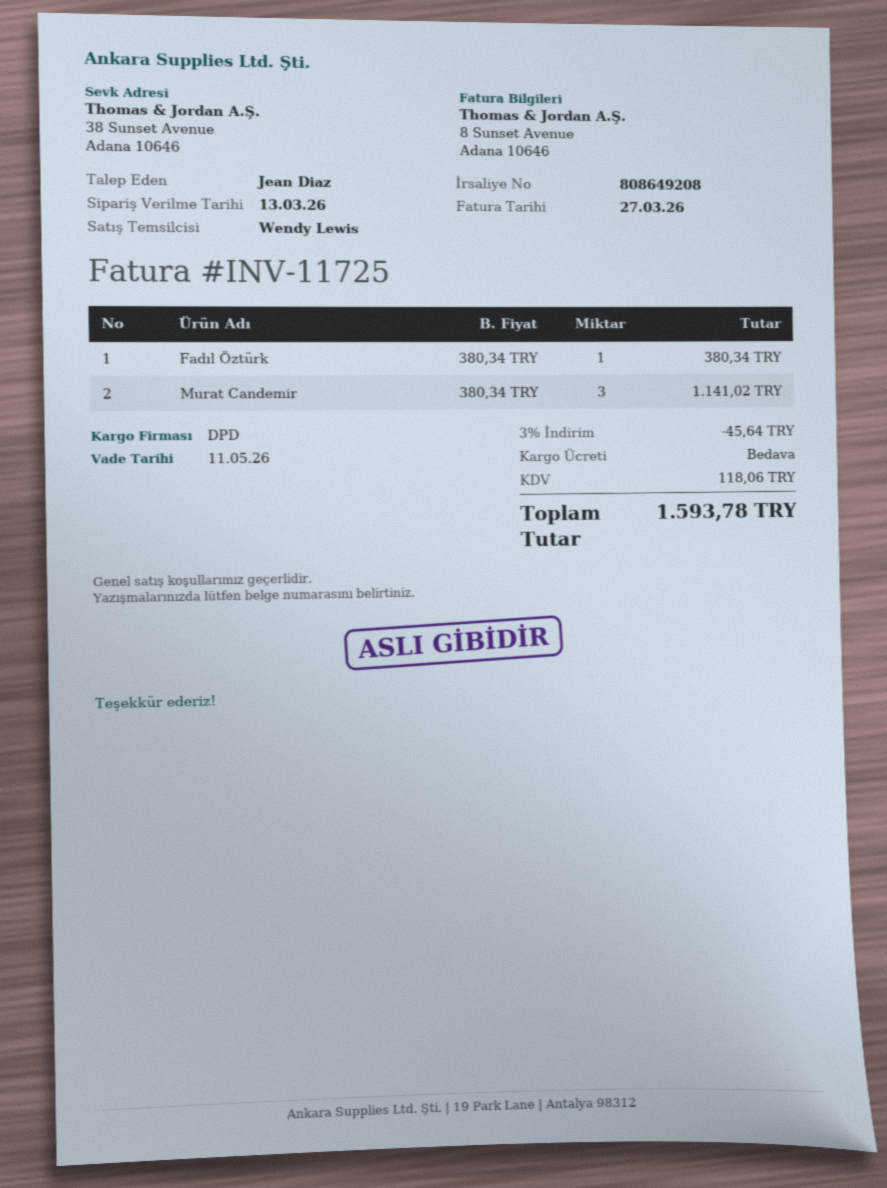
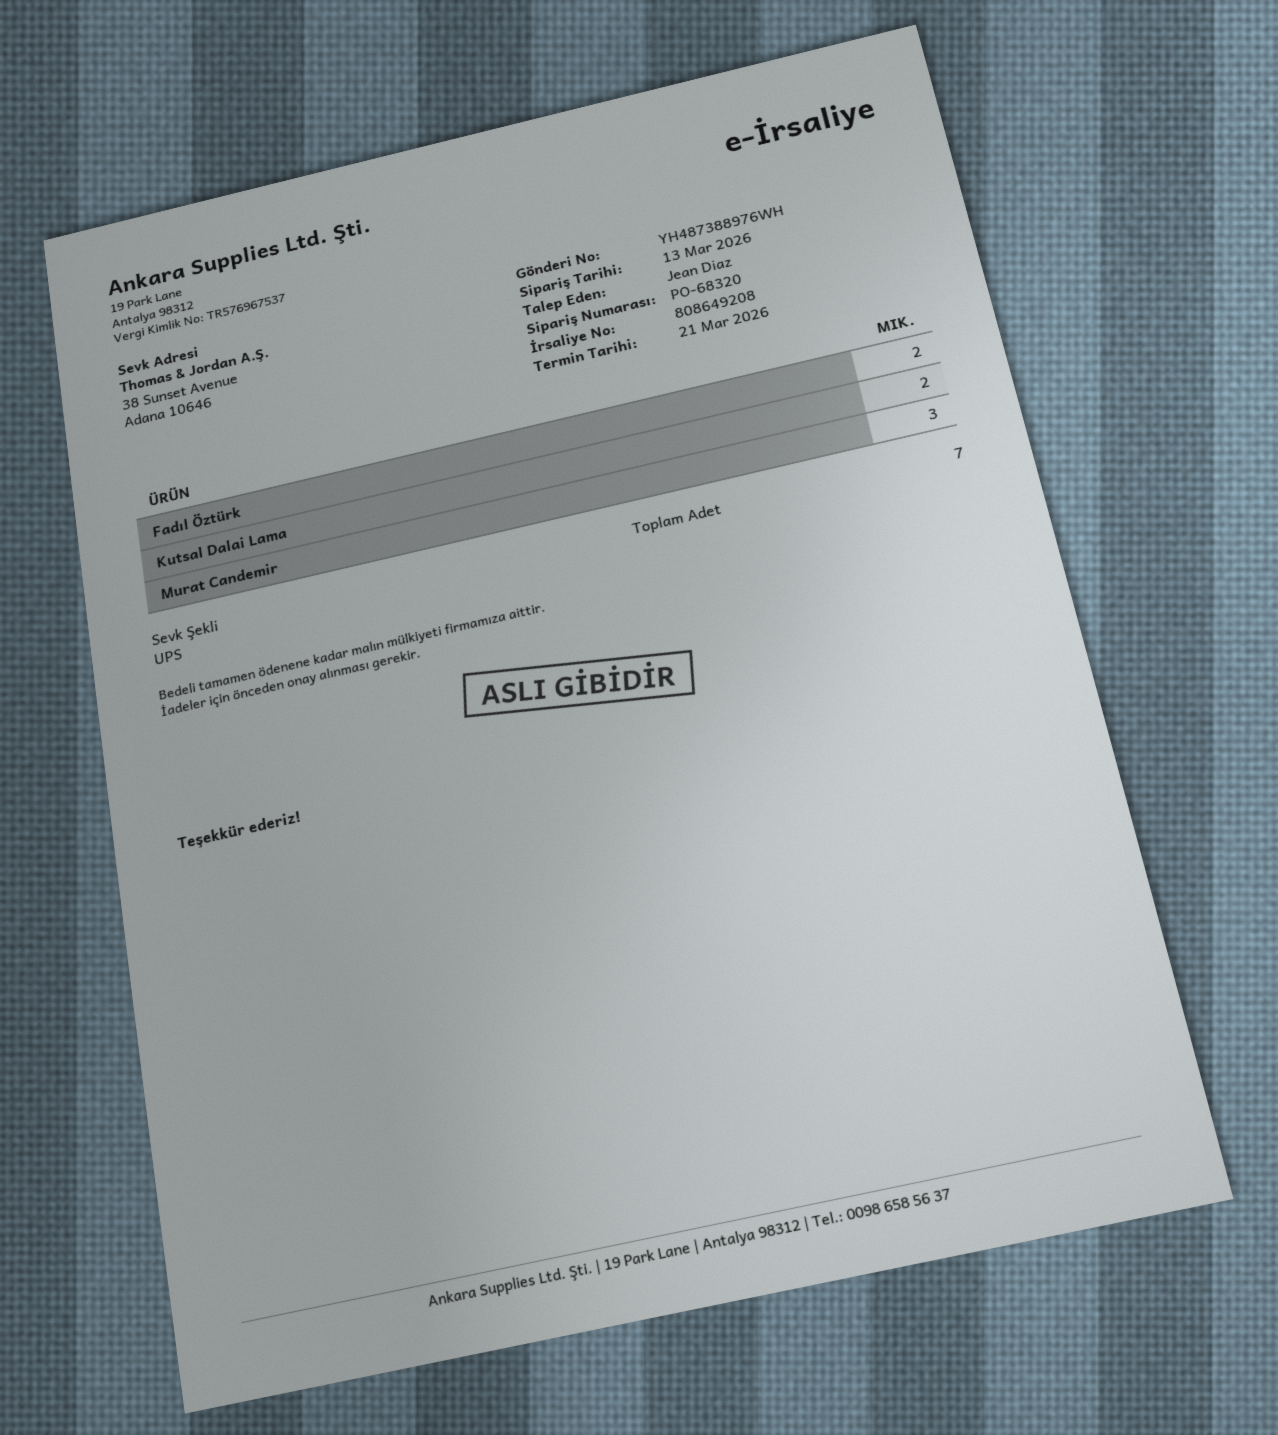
shipping method: DPD -> UPS
Fadıl Öztürk: 1 -> 2
Kutsal Dalai Lama: none -> 2

